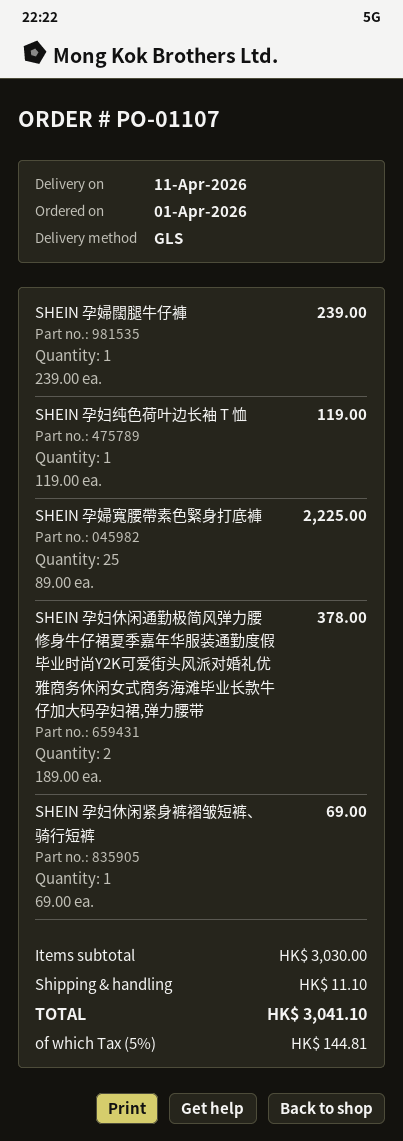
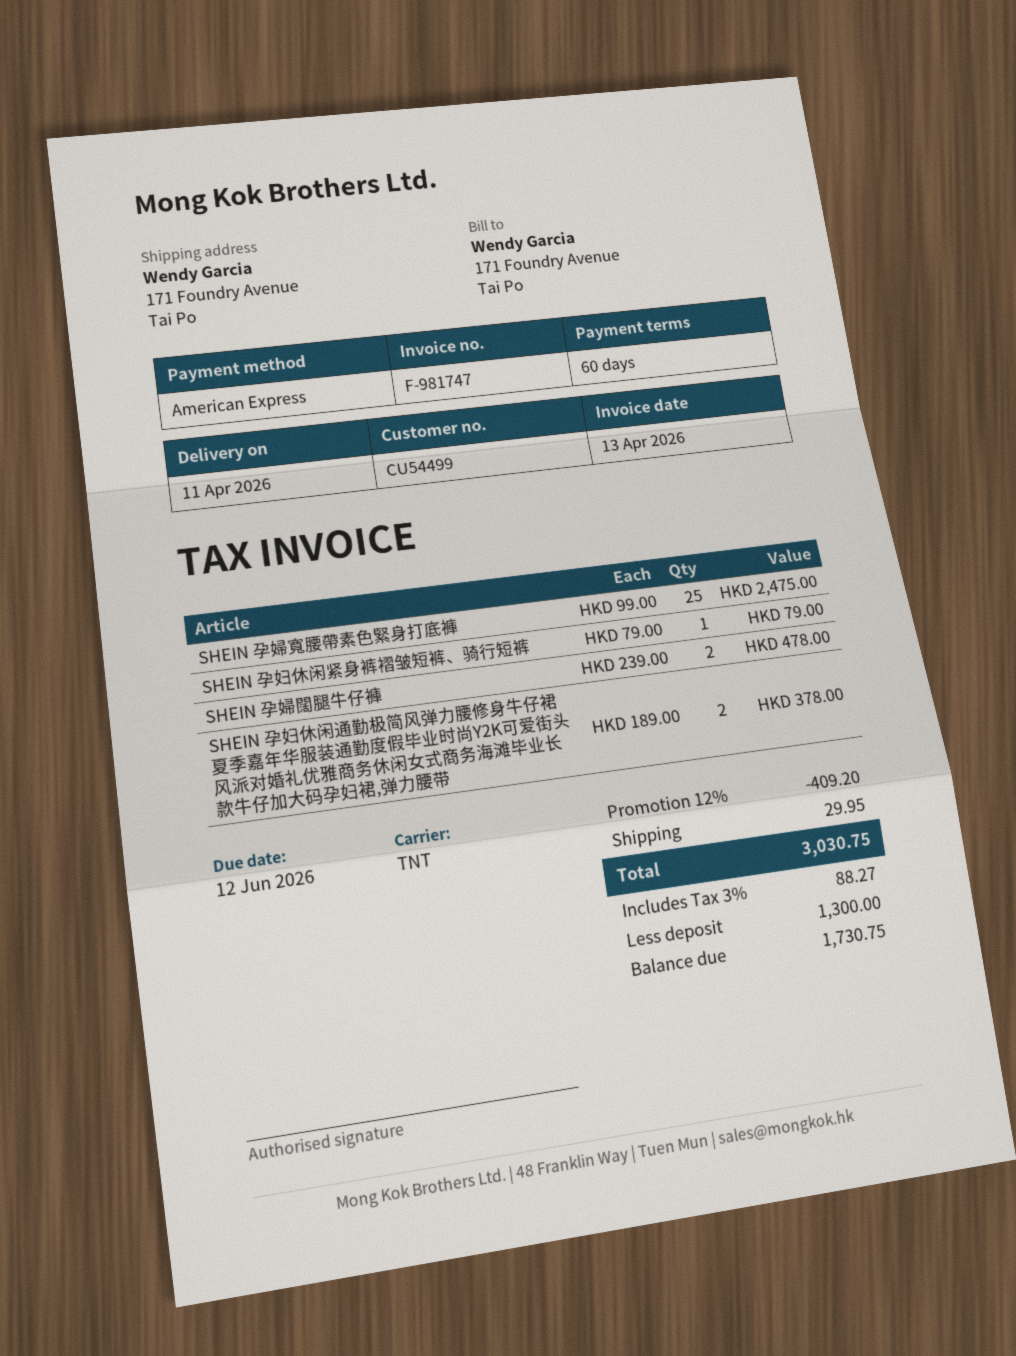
shipping method: GLS -> TNT
SHEIN 孕婦闊腿牛仔褲: 1 x 239.00 = 239.00 -> 2 x 239.00 = 478.00
SHEIN 孕妇纯色荷叶边长袖 T 恤: 1 x 119.00 = 119.00 -> none
SHEIN 孕婦寬腰帶素色緊身打底褲: 25 x 89.00 = 2225.00 -> 25 x 99.00 = 2475.00
SHEIN 孕妇休闲紧身裤褶皱短裤、骑行短裤: 1 x 69.00 = 69.00 -> 1 x 79.00 = 79.00
discount: none -> 12% = 409.20
shipping: 11.10 -> 29.95
tax: 5% = 144.81 -> 3% = 88.27
total: 3041.10 -> 3030.75

